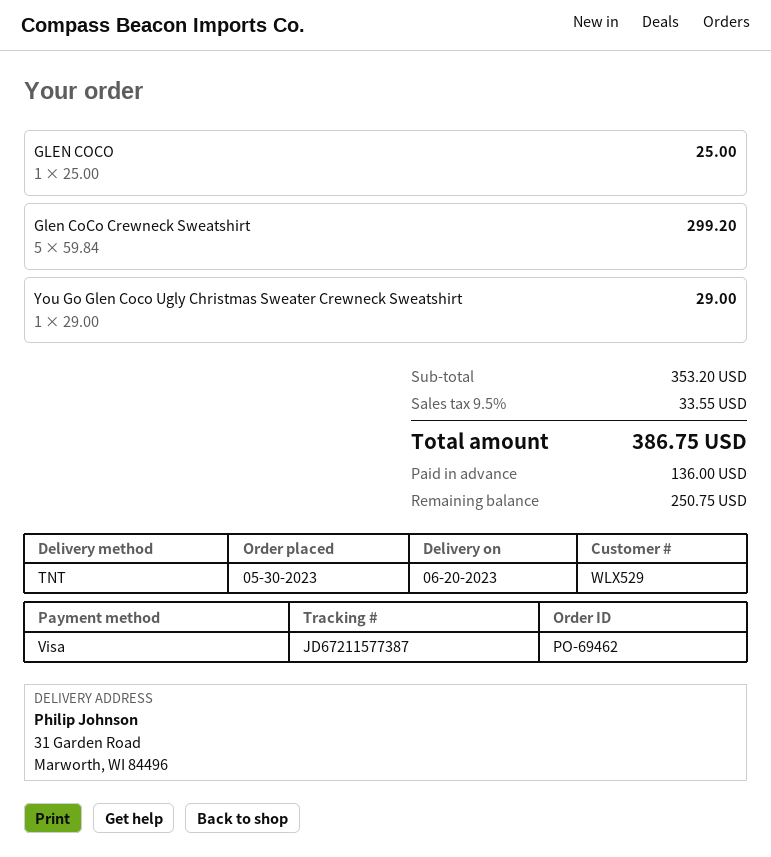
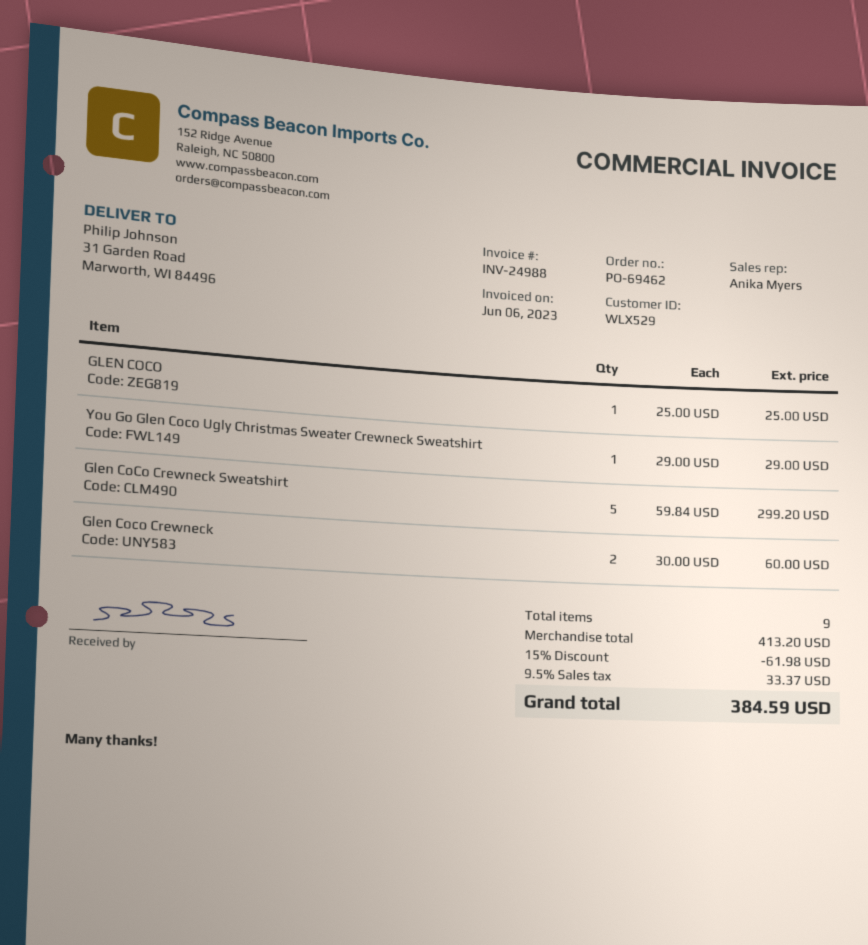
Glen Coco Crewneck: none -> 2 x 30.00 = 60.00
subtotal: 353.20 -> 413.20
discount: none -> 15% = 61.98
tax: 9.5% = 33.55 -> 9.5% = 33.37
total: 386.75 -> 384.59

